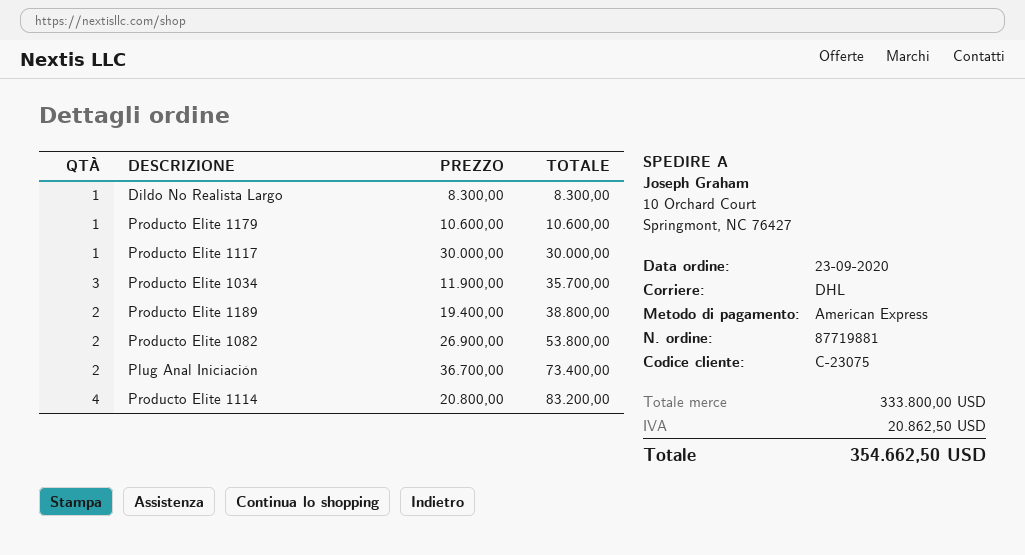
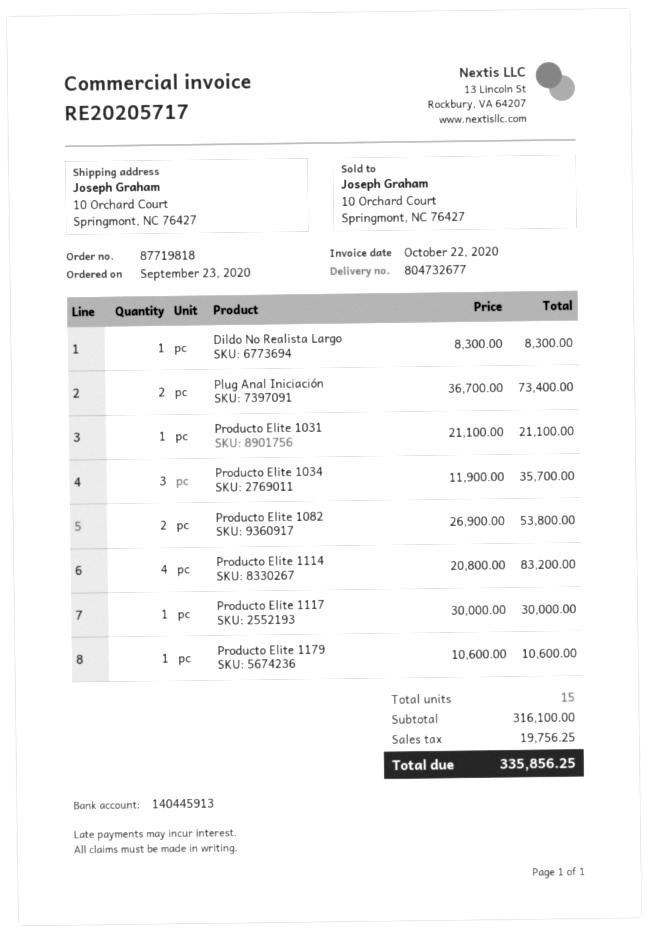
order number: 87719881 -> 87719818
Producto Elite 1189: 2 x 19400.00 = 38800.00 -> none
Producto Elite 1031: none -> 1 x 21100.00 = 21100.00
subtotal: 333800.00 -> 316100.00
tax: 20862.50 -> 19756.25
total: 354662.50 -> 335856.25

